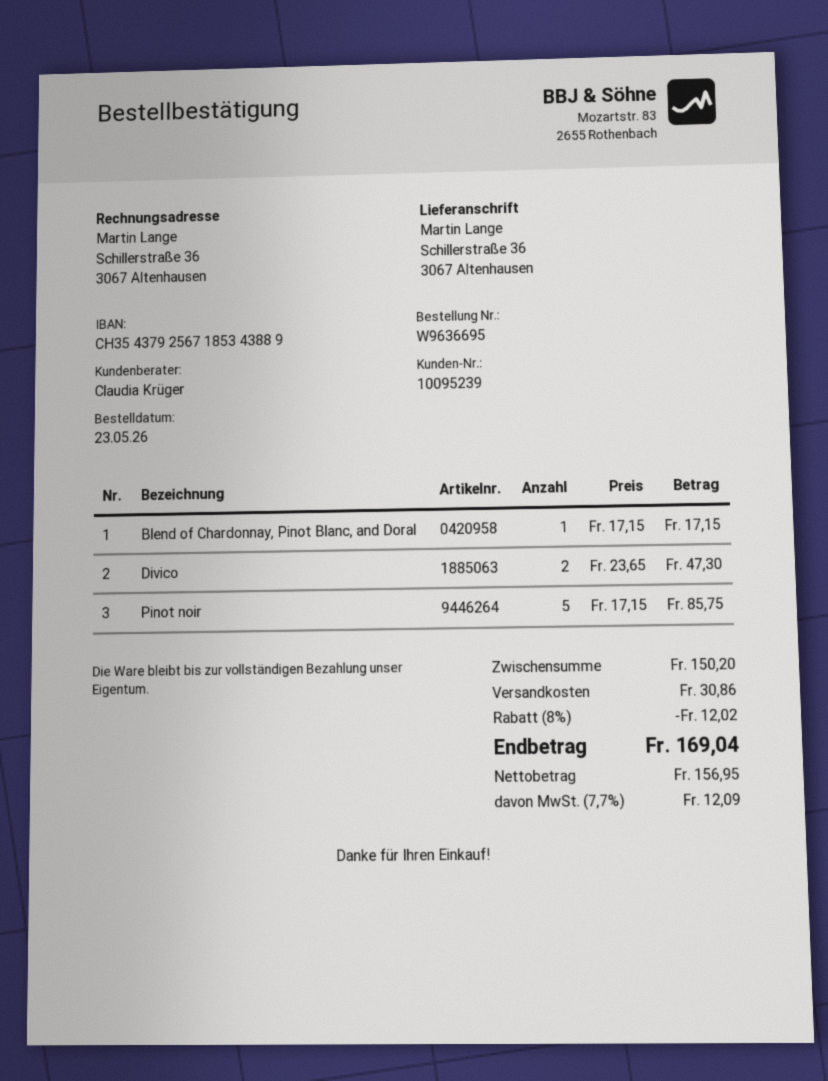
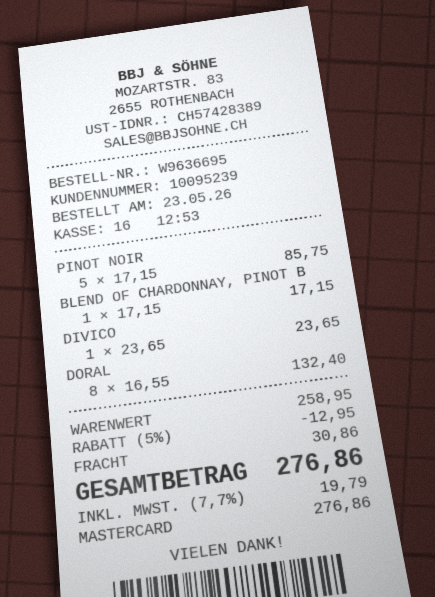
Divico: 2 x 23.65 = 47.30 -> 1 x 23.65 = 23.65
DORAL: none -> 8 x 16.55 = 132.40
subtotal: 150.20 -> 258.95
discount: 8% = 12.02 -> 5% = 12.95
tax: 7.7% = 12.09 -> 7.7% = 19.79
total: 169.04 -> 276.86

